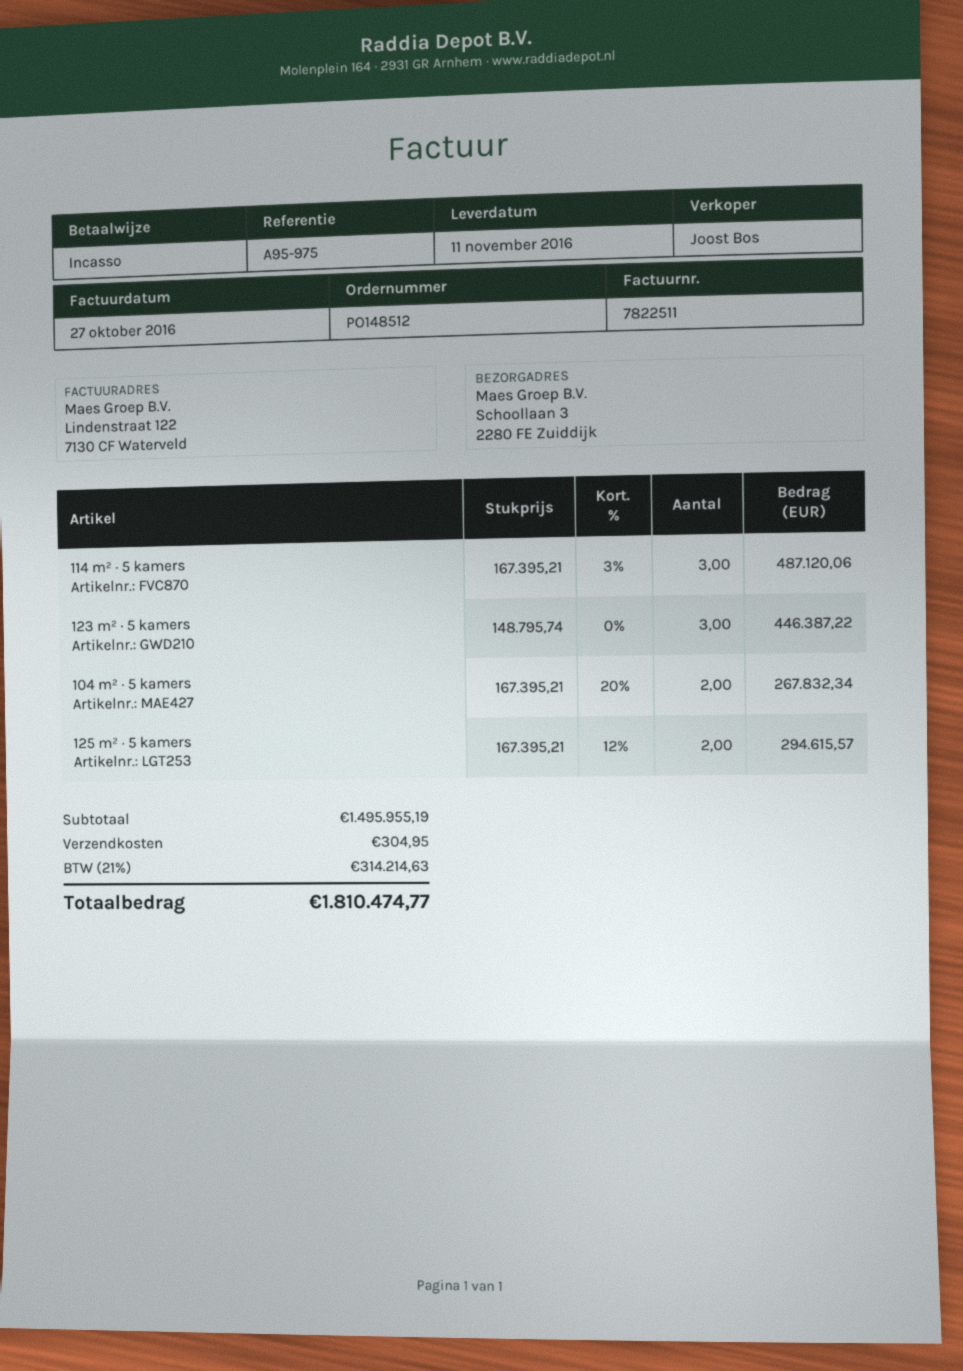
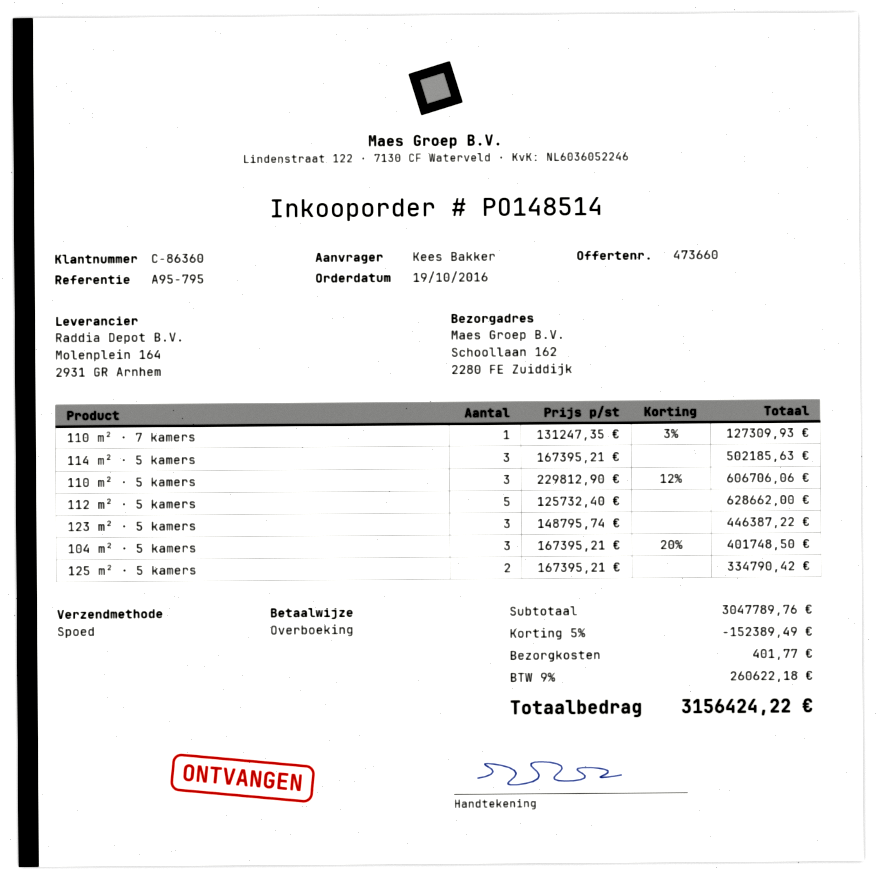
order number: PO148512 -> PO148514
reference: A95-975 -> A95-795
payment method: direct debit -> bank transfer
ship to: Schoollaan 3, 2280 FE Zuiddijk -> Schoollaan 162, 2280 FE Zuiddijk
114 m² · 5 kamers: 3 x 167395.21 - 3% = 487120.06 -> 3 x 167395.21 = 502185.63
104 m² · 5 kamers: 2 x 167395.21 - 20% = 267832.34 -> 3 x 167395.21 - 20% = 401748.50
125 m² · 5 kamers: 2 x 167395.21 - 12% = 294615.57 -> 2 x 167395.21 = 334790.42
110 m² · 7 kamers: none -> 1 x 131247.35 - 3% = 127309.93
110 m² · 5 kamers: none -> 3 x 229812.90 - 12% = 606706.06
112 m² · 5 kamers: none -> 5 x 125732.40 = 628662.00
subtotal: 1495955.19 -> 3047789.76
discount: none -> 5% = 152389.49
shipping: 304.95 -> 401.77
tax: 21% = 314214.63 -> 9% = 260622.18
total: 1810474.77 -> 3156424.22

